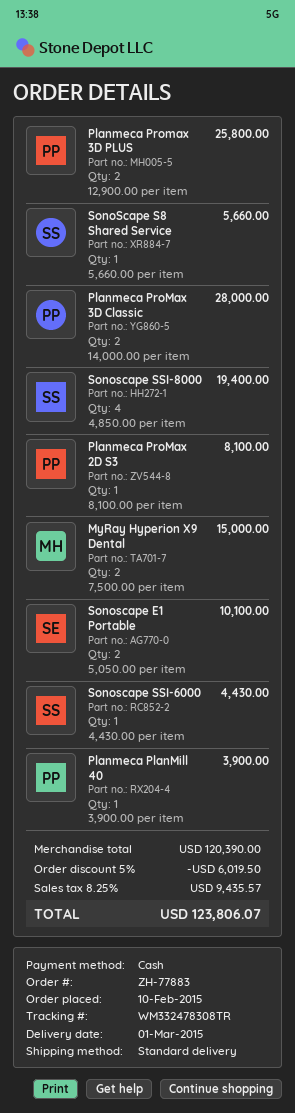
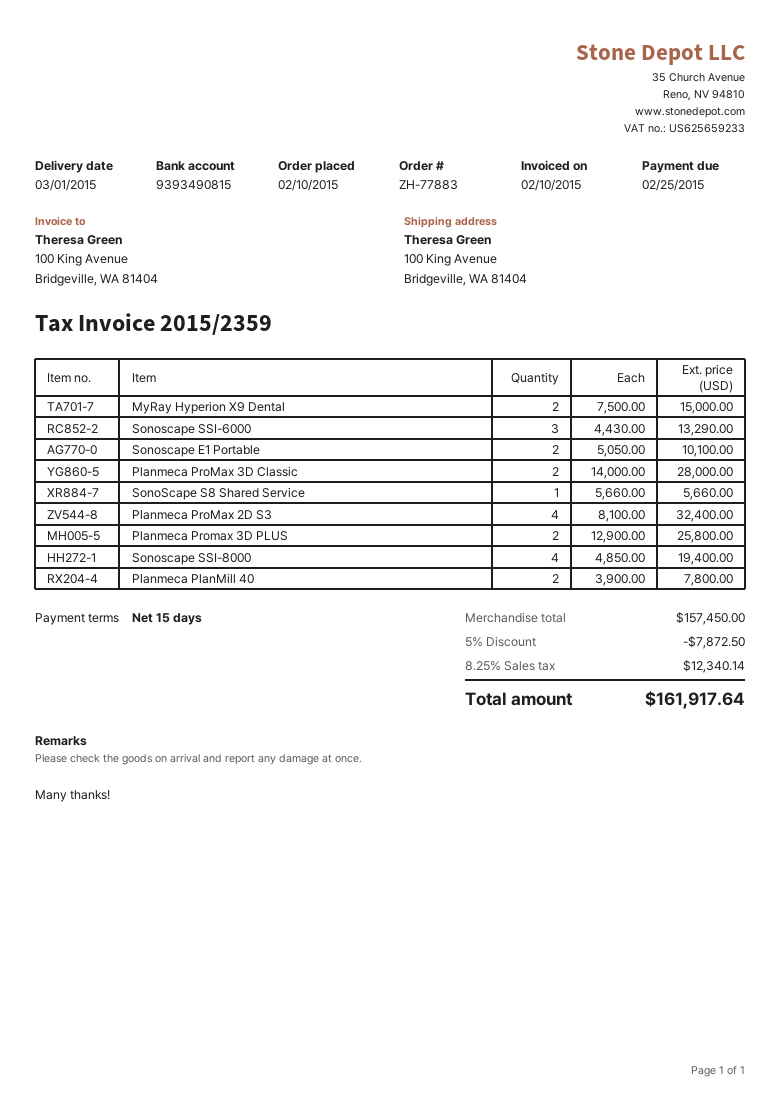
Planmeca ProMax 2D S3: 1 x 8100.00 = 8100.00 -> 4 x 8100.00 = 32400.00
Sonoscape SSI-6000: 1 x 4430.00 = 4430.00 -> 3 x 4430.00 = 13290.00
Planmeca PlanMill 40: 1 x 3900.00 = 3900.00 -> 2 x 3900.00 = 7800.00
subtotal: 120390.00 -> 157450.00
discount: 5% = 6019.50 -> 5% = 7872.50
tax: 8.25% = 9435.57 -> 8.25% = 12340.14
total: 123806.07 -> 161917.64

